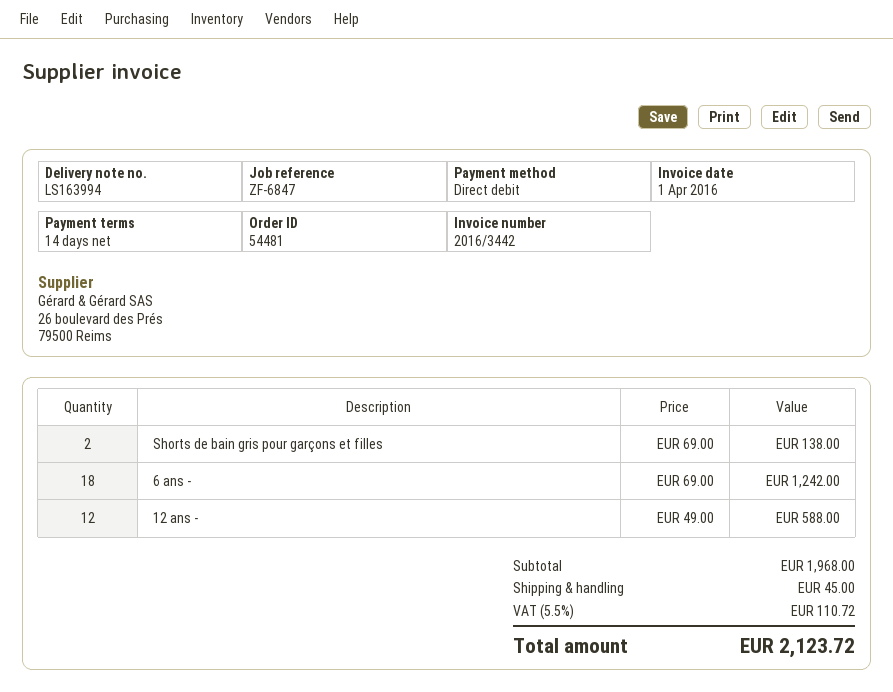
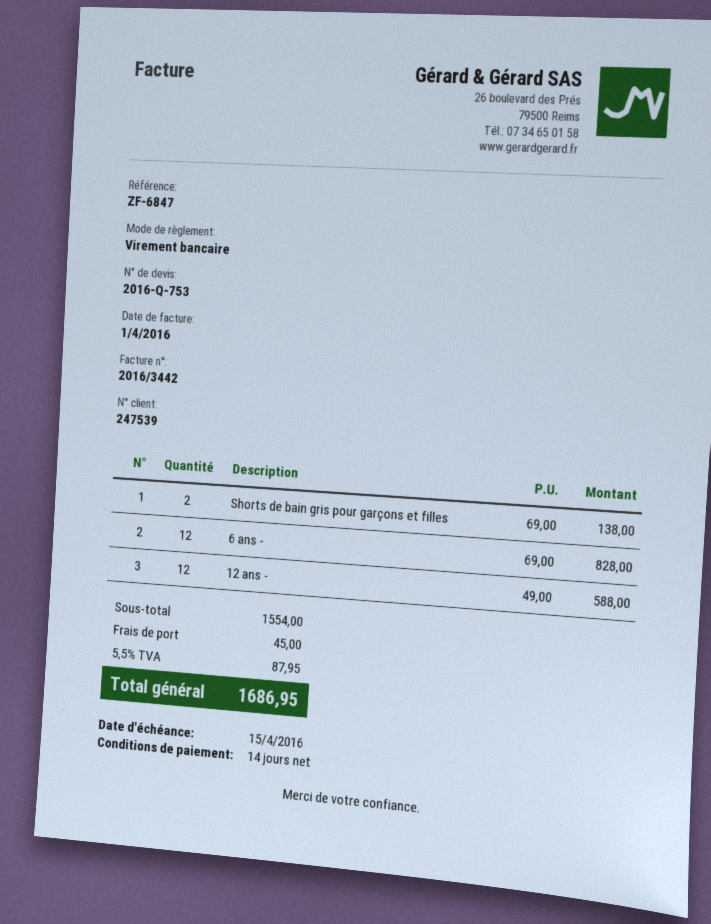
payment method: direct debit -> bank transfer
6 ans -: 18 x 69.00 = 1242.00 -> 12 x 69.00 = 828.00
subtotal: 1968.00 -> 1554.00
tax: 5.5% = 110.72 -> 5.5% = 87.95
total: 2123.72 -> 1686.95

